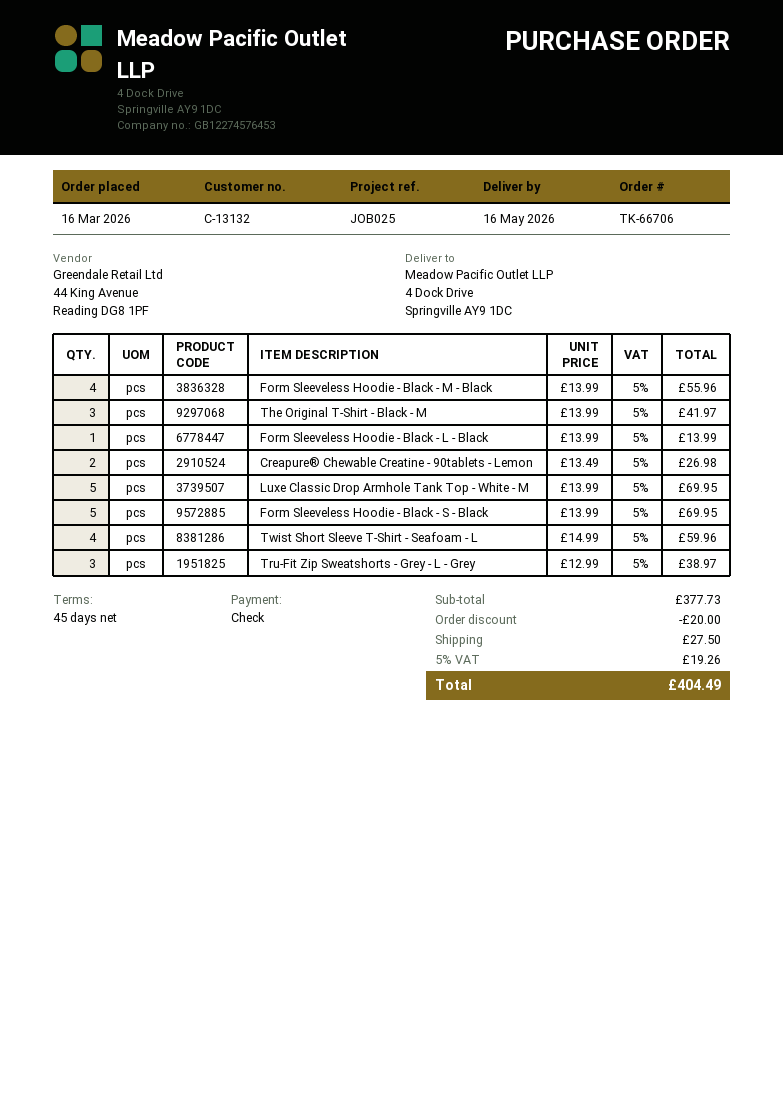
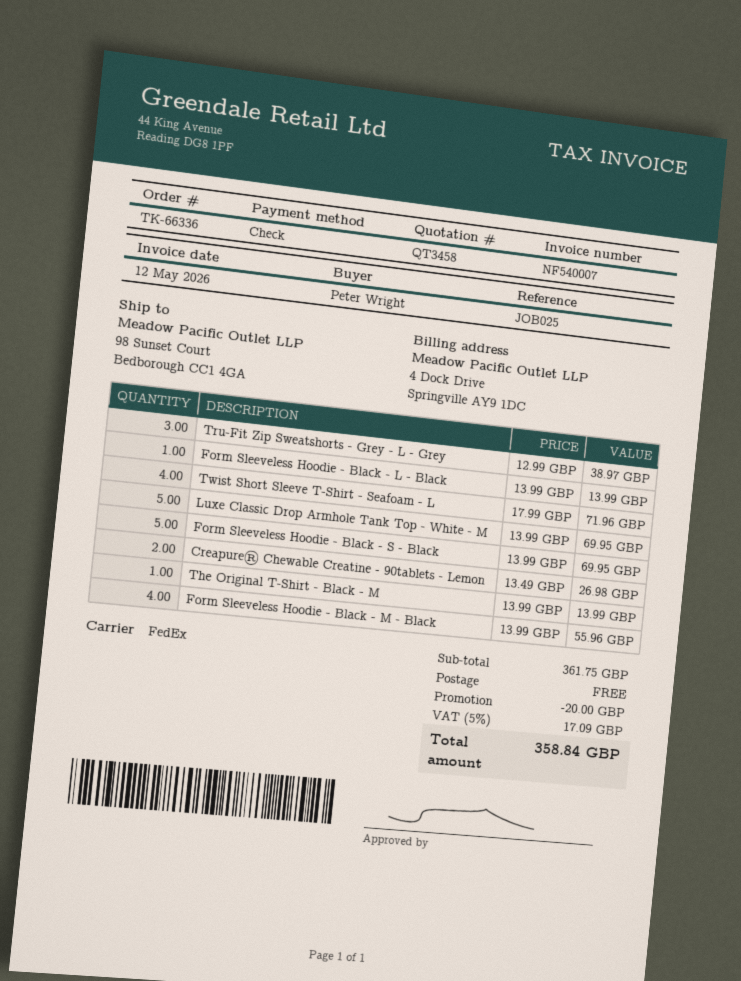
order number: TK-66706 -> TK-66336
ship to: 4 Dock Drive, Springville AY9 1DC -> 98 Sunset Court, Bedborough CC1 4GA
The Original T-Shirt - Black - M: 3 x 13.99 = 41.97 -> 1 x 13.99 = 13.99
Twist Short Sleeve T-Shirt - Seafoam - L: 4 x 14.99 = 59.96 -> 4 x 17.99 = 71.96
subtotal: 377.73 -> 361.75
shipping: 27.50 -> 0.00
tax: 5% = 19.26 -> 5% = 17.09
total: 404.49 -> 358.84

